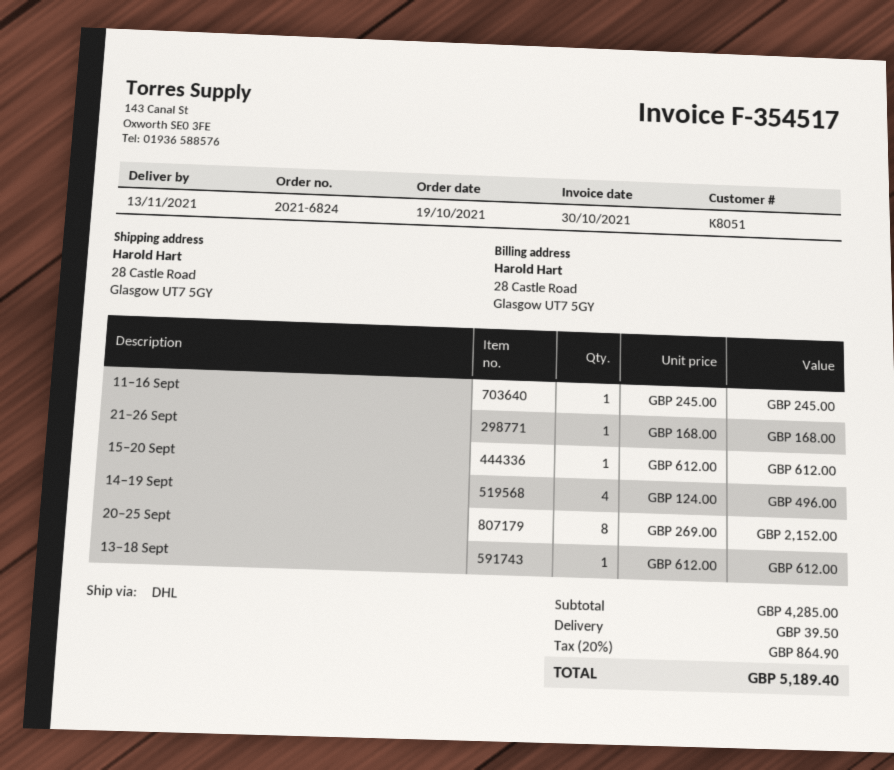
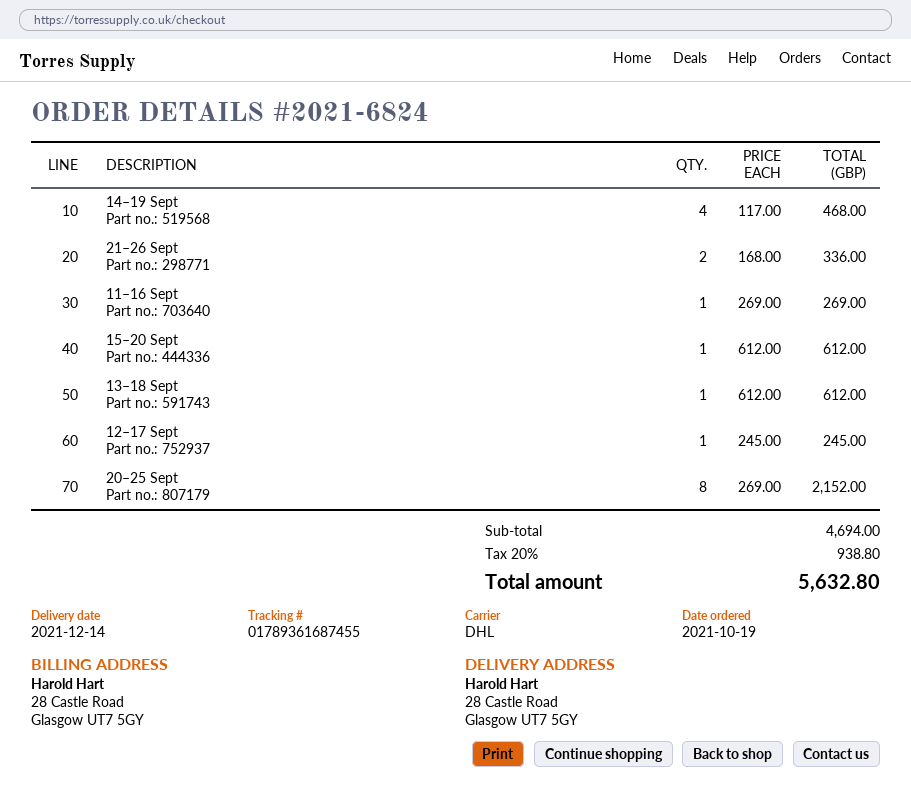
delivery date: 2021-11-13 -> 2021-12-14
11–16 Sept: 1 x 245.00 = 245.00 -> 1 x 269.00 = 269.00
21–26 Sept: 1 x 168.00 = 168.00 -> 2 x 168.00 = 336.00
14–19 Sept: 4 x 124.00 = 496.00 -> 4 x 117.00 = 468.00
12–17 Sept: none -> 1 x 245.00 = 245.00
subtotal: 4285.00 -> 4694.00
shipping: 39.50 -> none
tax: 20% = 864.90 -> 20% = 938.80
total: 5189.40 -> 5632.80

